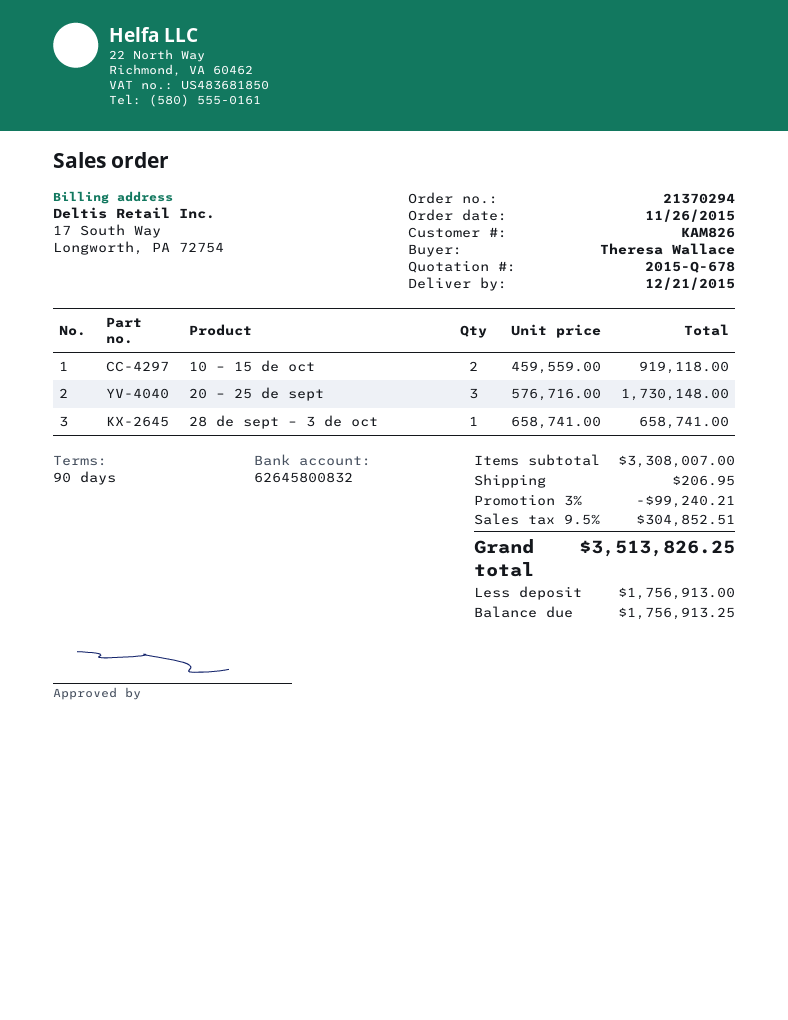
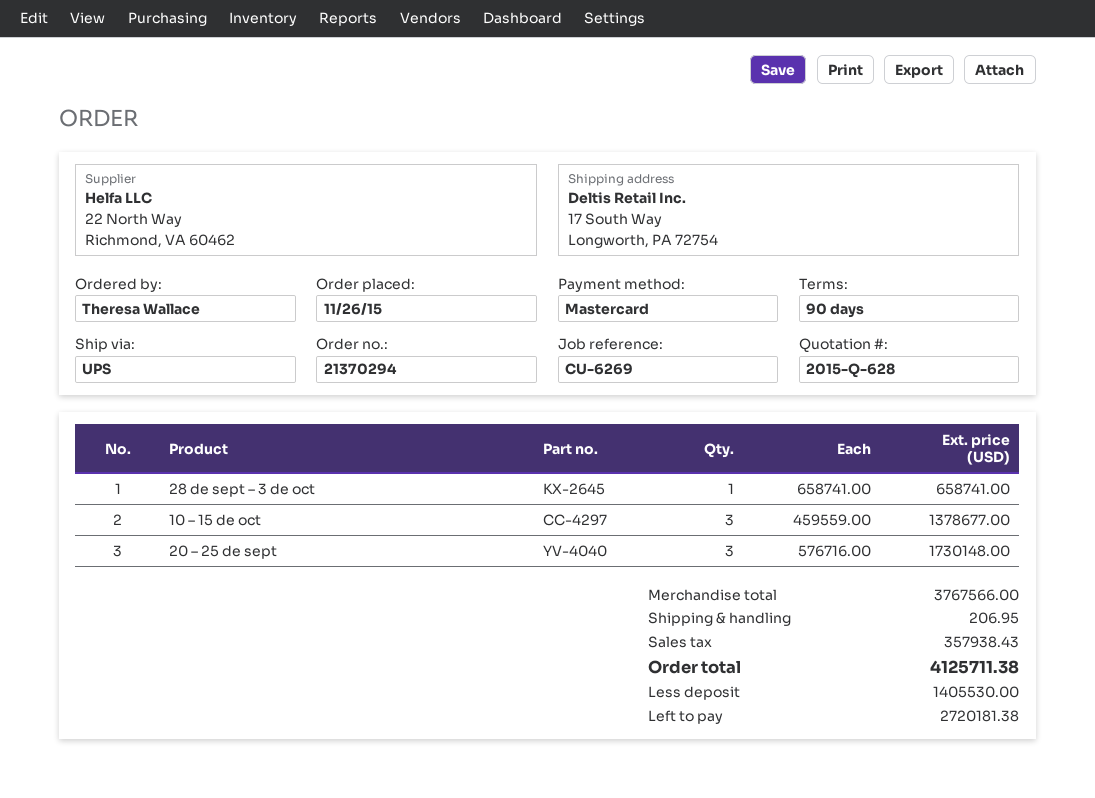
quote number: 2015-Q-678 -> 2015-Q-628
10 – 15 de oct: 2 x 459559.00 = 919118.00 -> 3 x 459559.00 = 1378677.00
subtotal: 3308007.00 -> 3767566.00
discount: 3% = 99240.21 -> none
tax: 304852.51 -> 357938.43
total: 3513826.25 -> 4125711.38
deposit: 1756913.00 -> 1405530.00
balance: 1756913.25 -> 2720181.38

